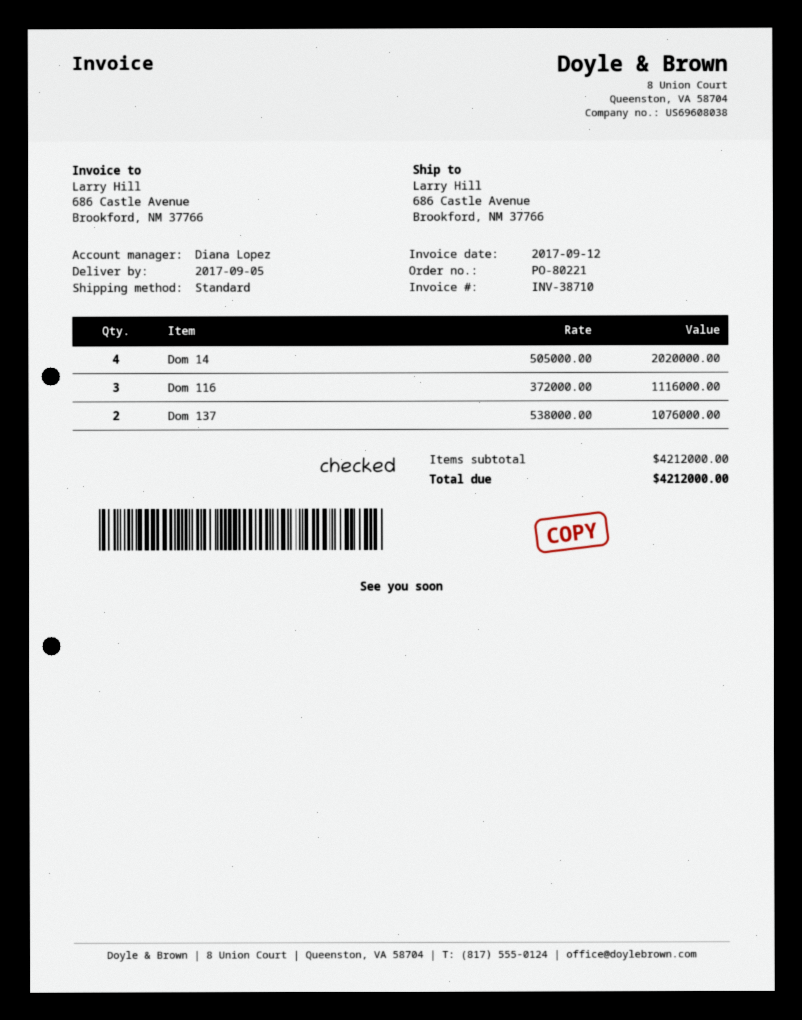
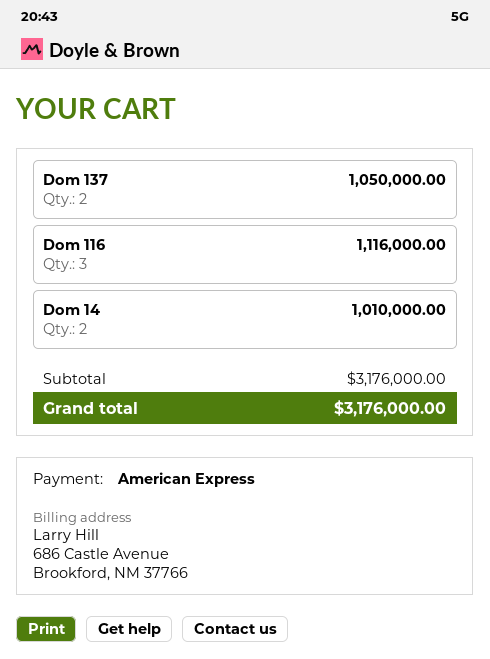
Dom 14: 4 for 2020000.00 -> 2 for 1010000.00
Dom 137: 2 for 1076000.00 -> 2 for 1050000.00
subtotal: 4212000.00 -> 3176000.00
total: 4212000.00 -> 3176000.00

